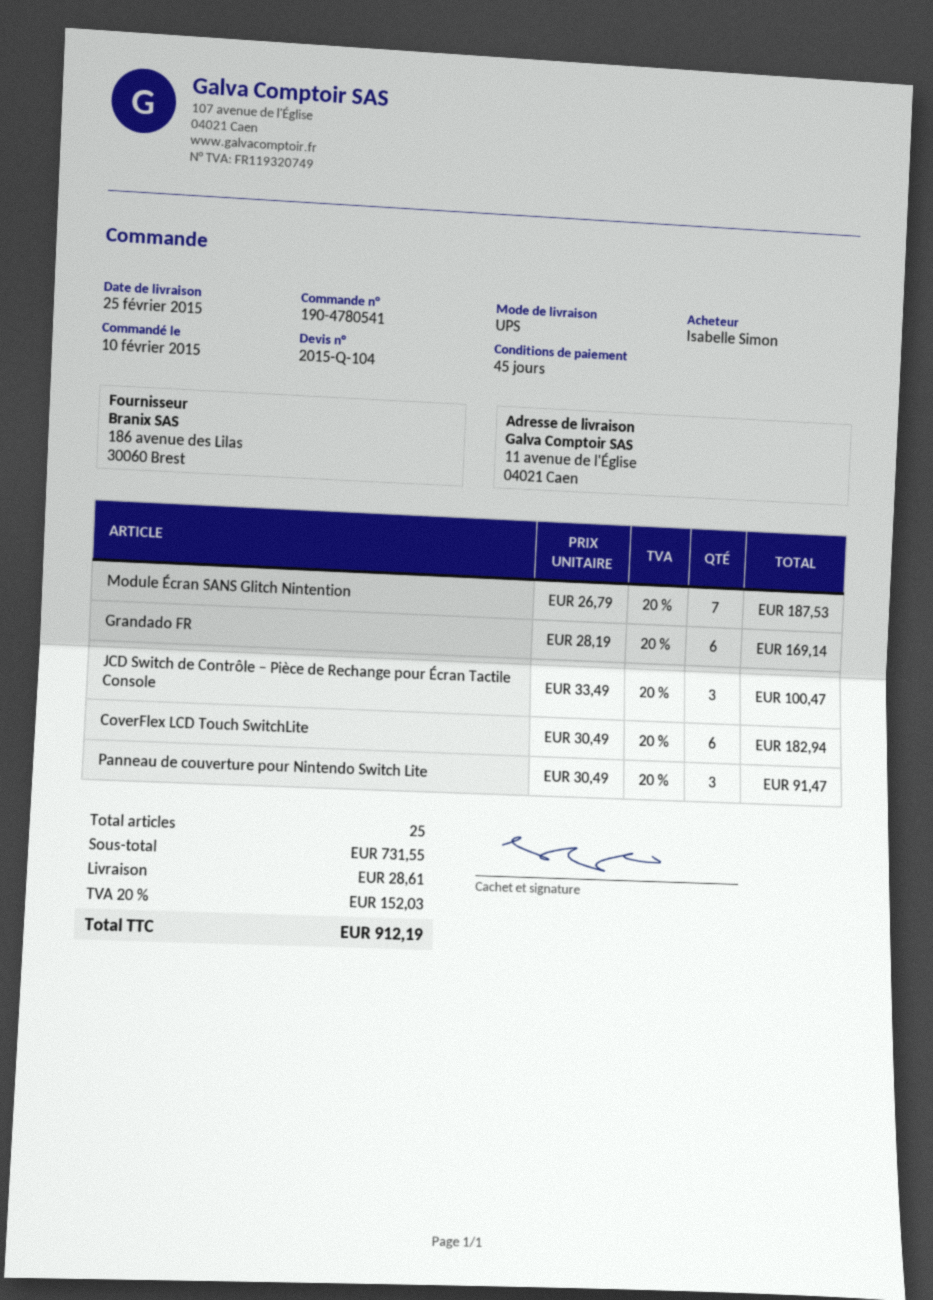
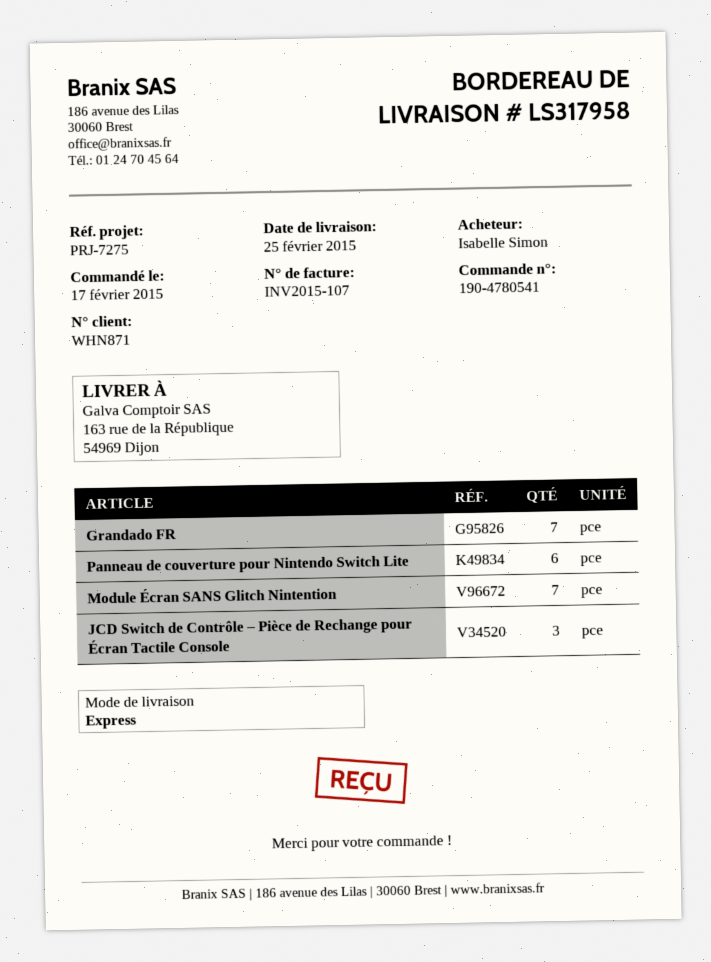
order date: 2015-02-10 -> 2015-02-17
shipping method: UPS -> express
ship to: 11 avenue de l'Église, 04021 Caen -> 163 rue de la République, 54969 Dijon
Grandado FR: 6 -> 7
CoverFlex LCD Touch SwitchLite: 6 -> none
Panneau de couverture pour Nintendo Switch Lite: 3 -> 6

